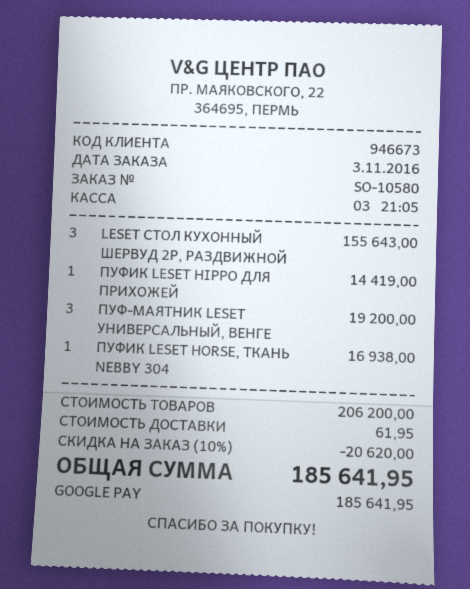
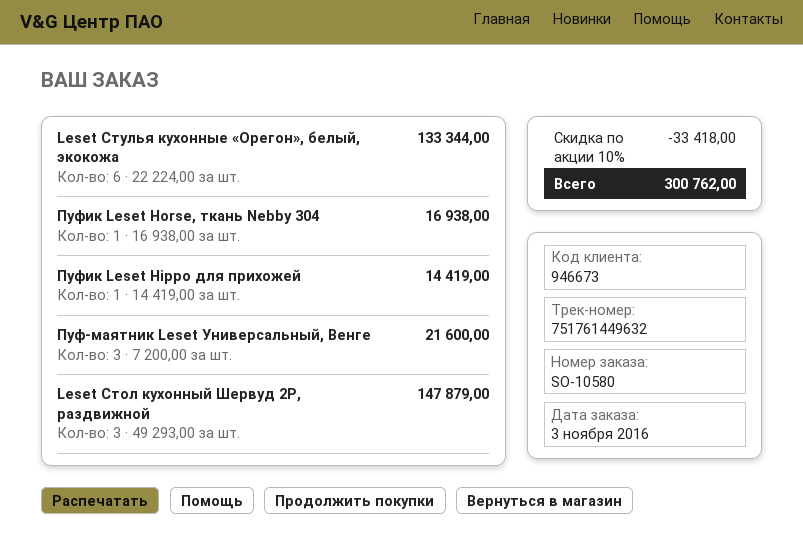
LESET СТОЛ КУХОННЫЙ ШЕРВУД 2Р, РАЗДВИЖНОЙ: 3 for 155643.00 -> 3 for 147879.00
ПУФ-МАЯТНИК LESET УНИВЕРСАЛЬНЫЙ, ВЕНГЕ: 3 for 19200.00 -> 3 for 21600.00
Leset Стулья кухонные «Орегон», белый, экокожа: none -> 6 for 133344.00
discount: 10% = 20620.00 -> 10% = 33418.00
shipping: 61.95 -> none
total: 185641.95 -> 300762.00

